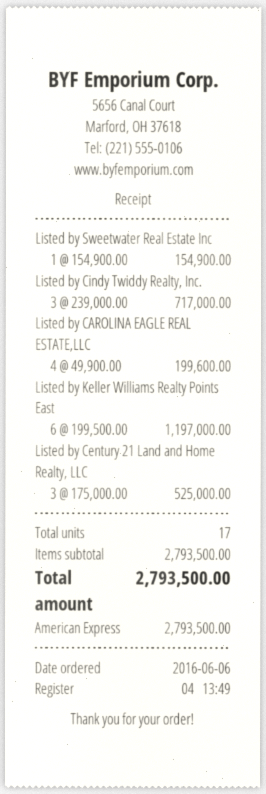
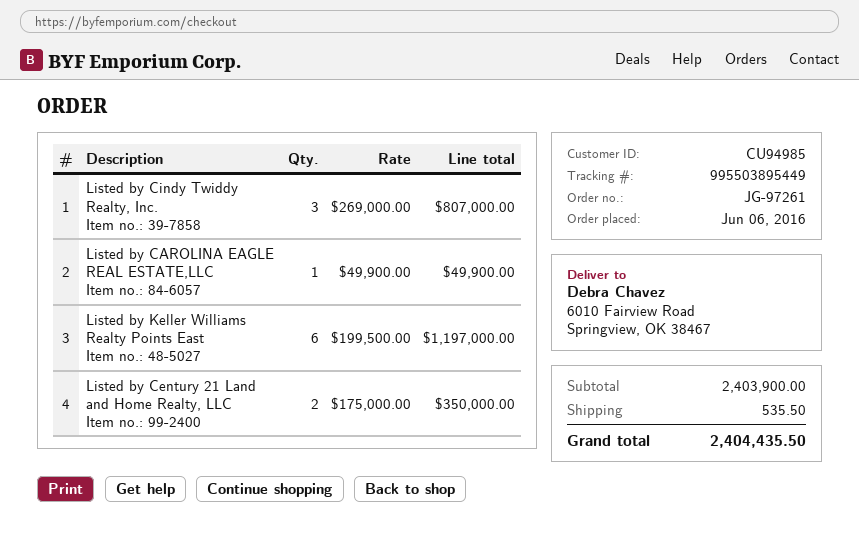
Listed by Sweetwater Real Estate Inc: 1 x 154900.00 = 154900.00 -> none
Listed by Cindy Twiddy Realty, Inc.: 3 x 239000.00 = 717000.00 -> 3 x 269000.00 = 807000.00
Listed by CAROLINA EAGLE REAL ESTATE,LLC: 4 x 49900.00 = 199600.00 -> 1 x 49900.00 = 49900.00
Listed by Century 21 Land and Home Realty, LLC: 3 x 175000.00 = 525000.00 -> 2 x 175000.00 = 350000.00
subtotal: 2793500.00 -> 2403900.00
shipping: none -> 535.50
total: 2793500.00 -> 2404435.50

